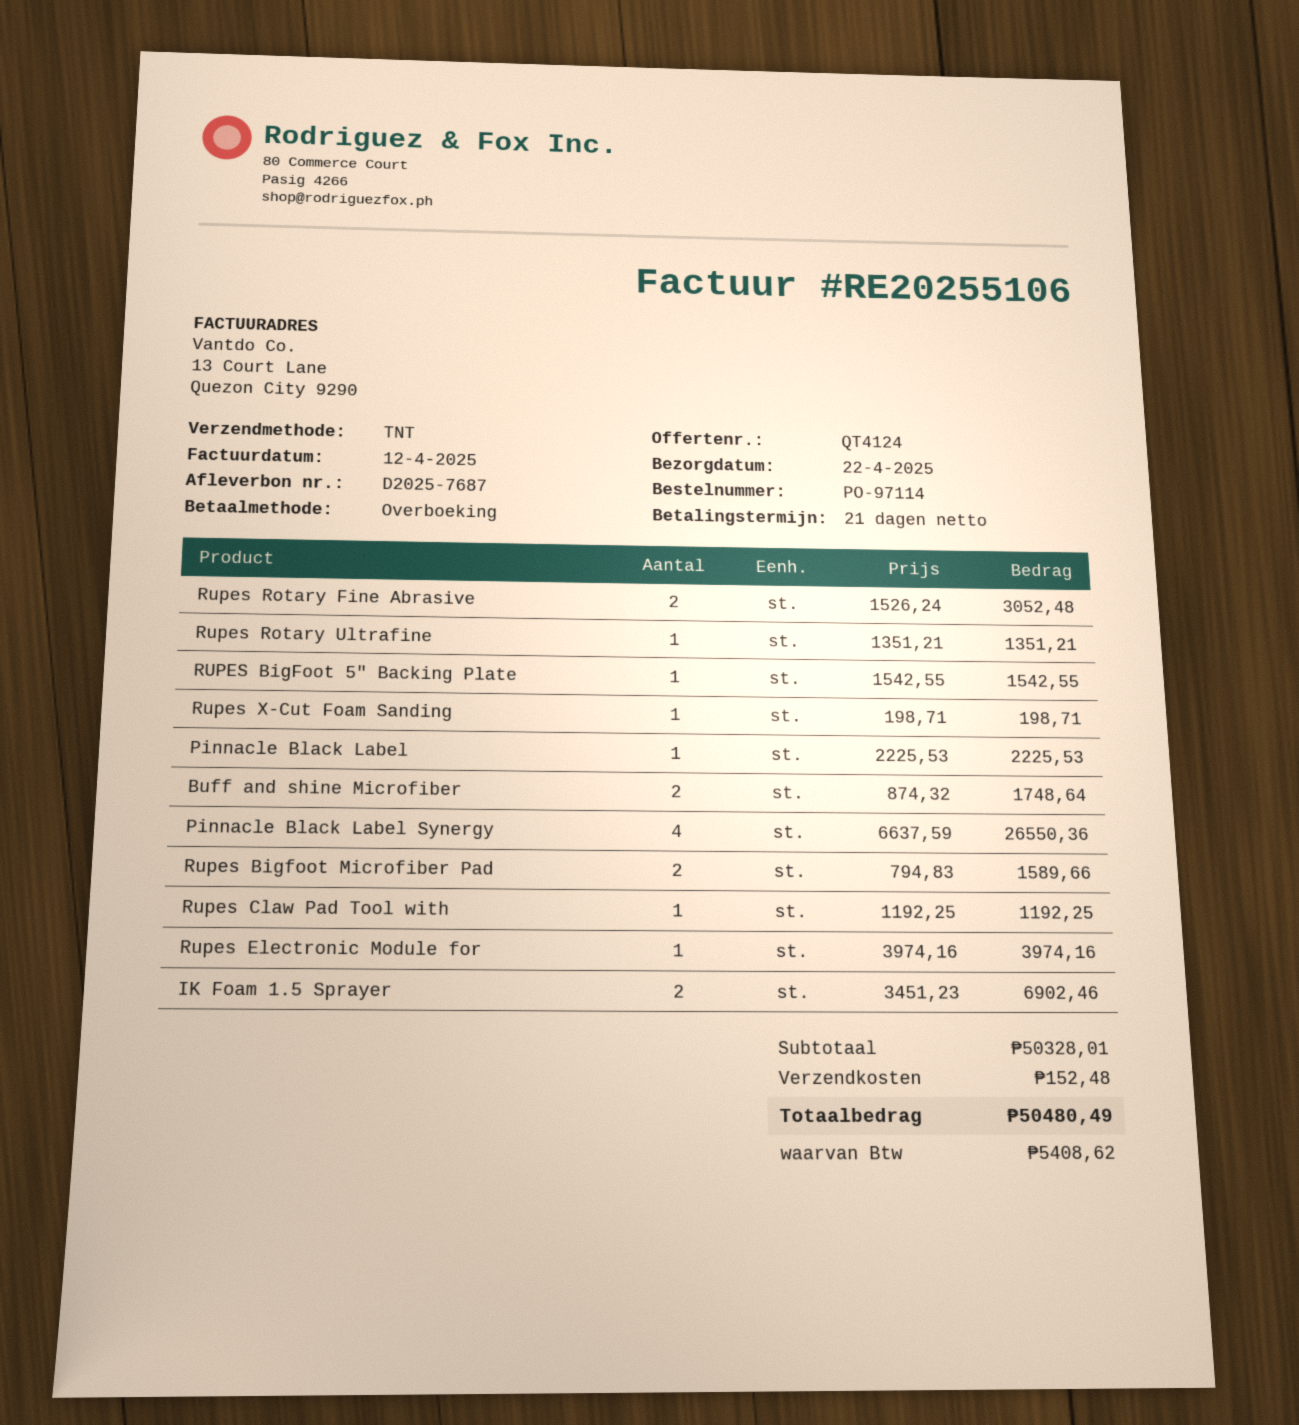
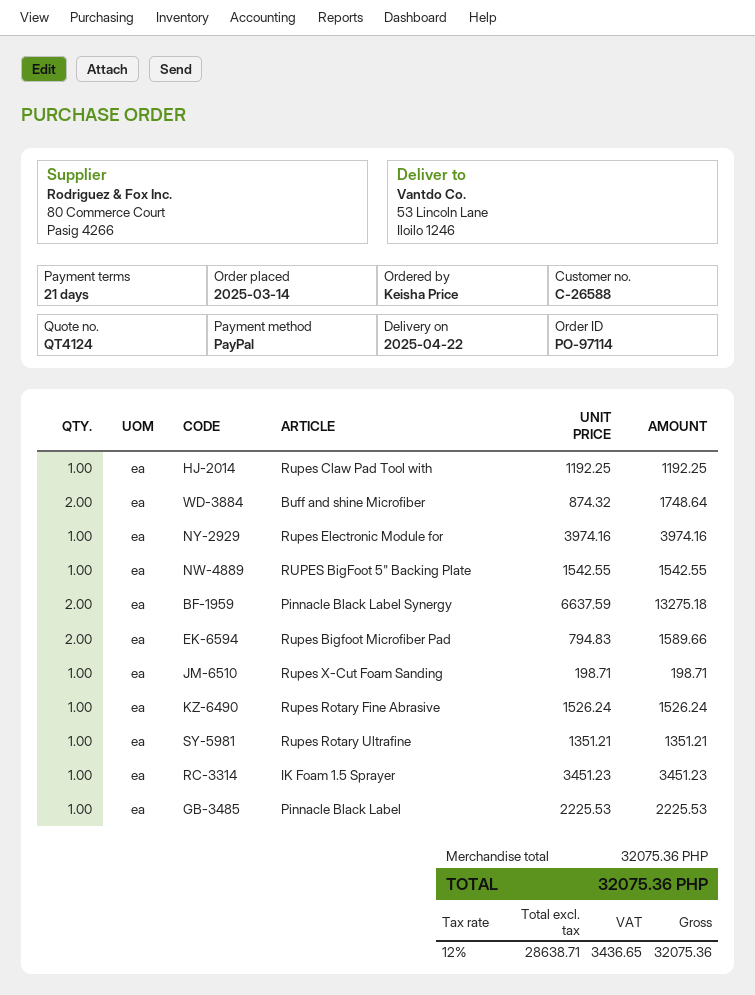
payment method: bank transfer -> PayPal
Rupes Rotary Fine Abrasive: 2 x 1526.24 = 3052.48 -> 1 x 1526.24 = 1526.24
Pinnacle Black Label Synergy: 4 x 6637.59 = 26550.36 -> 2 x 6637.59 = 13275.18
IK Foam 1.5 Sprayer: 2 x 3451.23 = 6902.46 -> 1 x 3451.23 = 3451.23
subtotal: 50328.01 -> 32075.36
shipping: 152.48 -> none
tax: 5408.62 -> 3436.65
total: 50480.49 -> 32075.36

